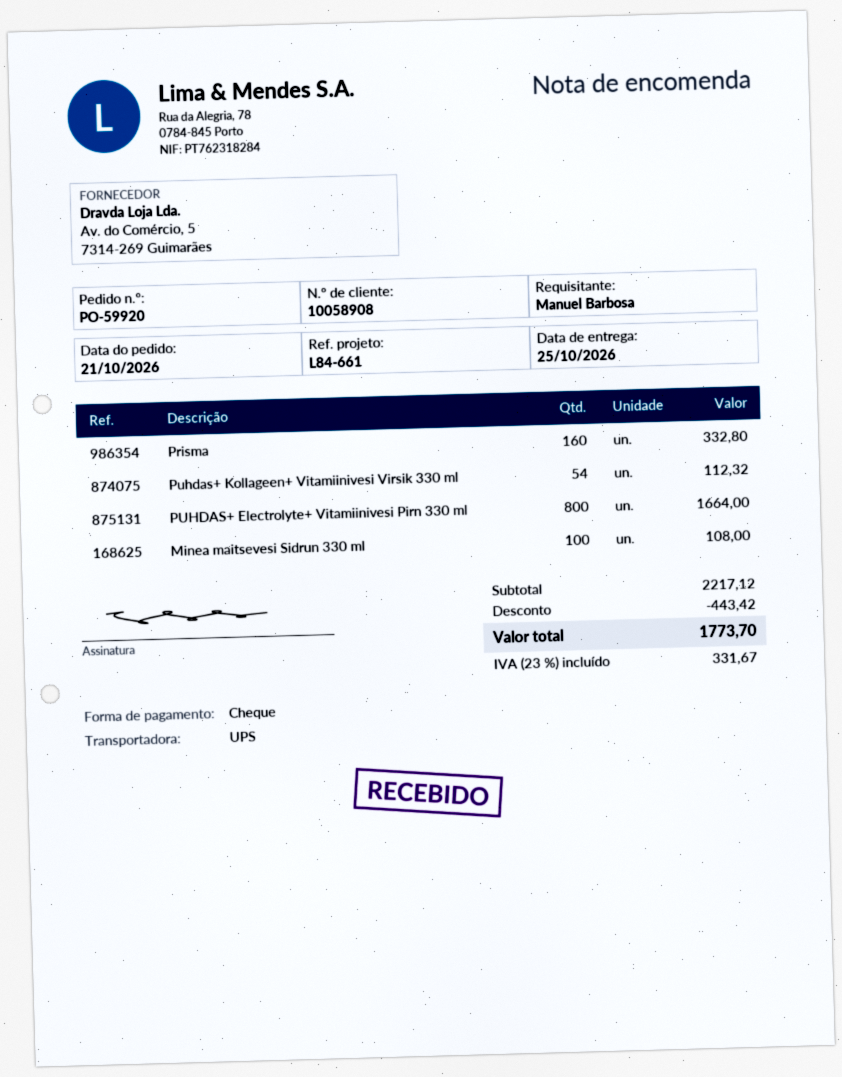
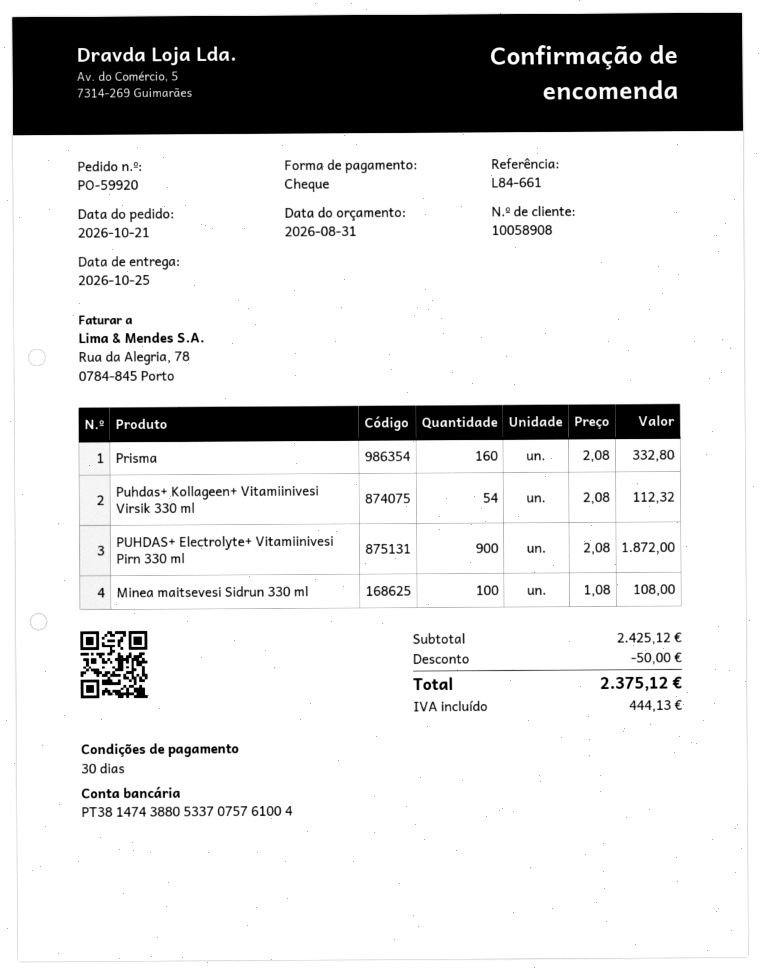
PUHDAS+ Electrolyte+ Vitamiinivesi Pirn 330 ml: 800 for 1664.00 -> 900 for 1872.00
subtotal: 2217.12 -> 2425.12
discount: 443.42 -> 50.00
tax: 331.67 -> 444.13
total: 1773.70 -> 2375.12

